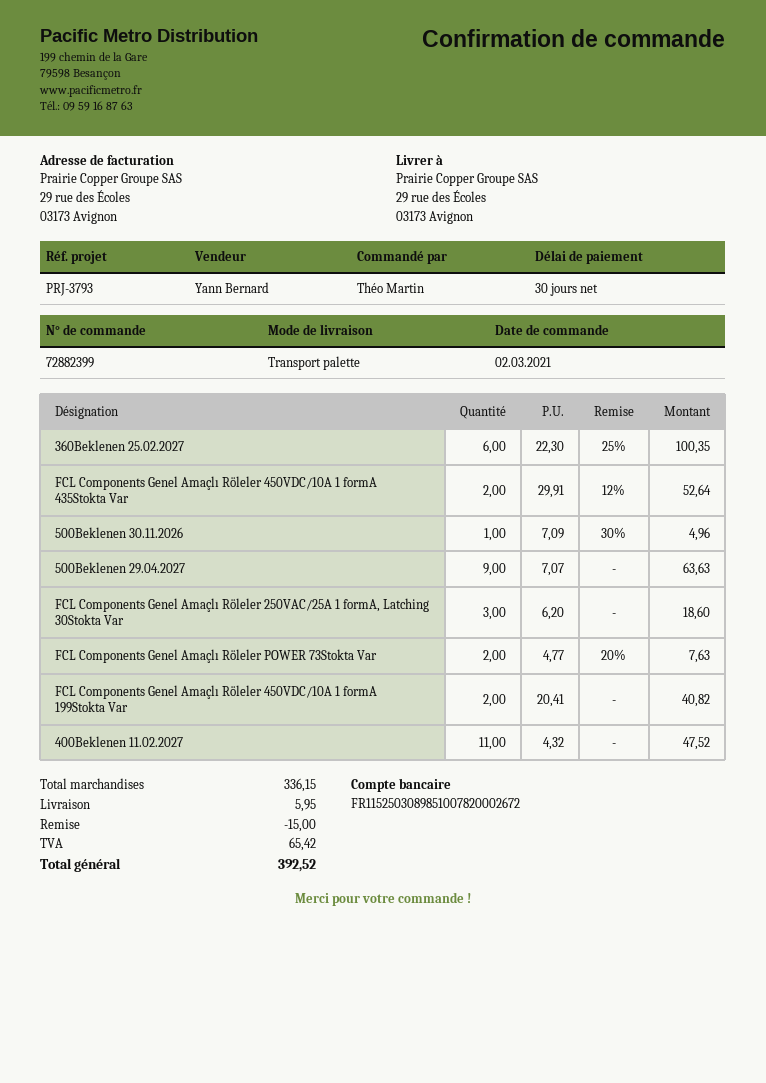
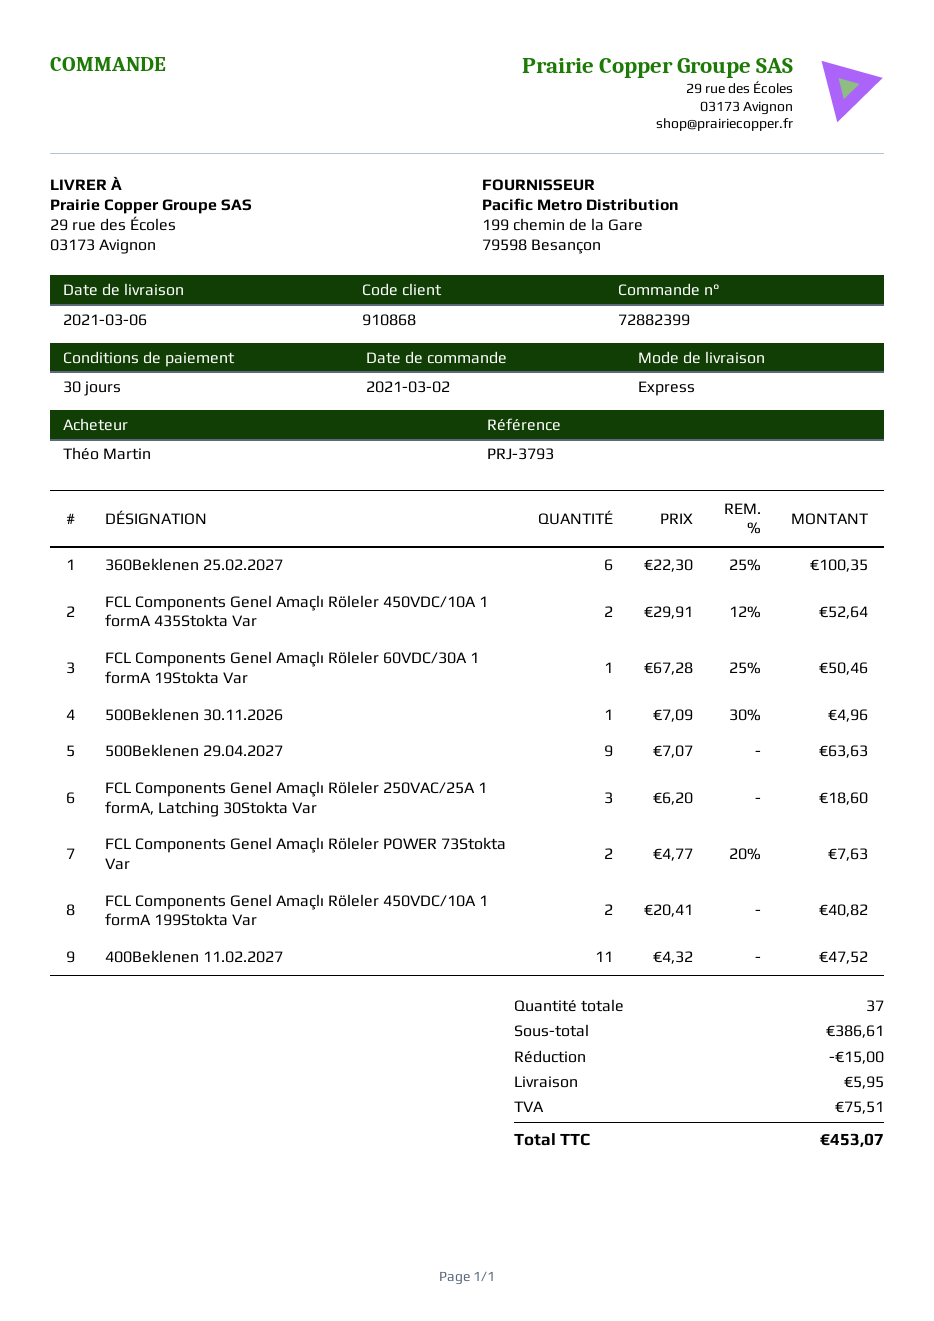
shipping method: pallet freight -> express
FCL Components Genel Amaçlı Röleler 60VDC/30A 1 formA 19Stokta Var: none -> 1 x 67.28 - 25% = 50.46
subtotal: 336.15 -> 386.61
tax: 65.42 -> 75.51
total: 392.52 -> 453.07

